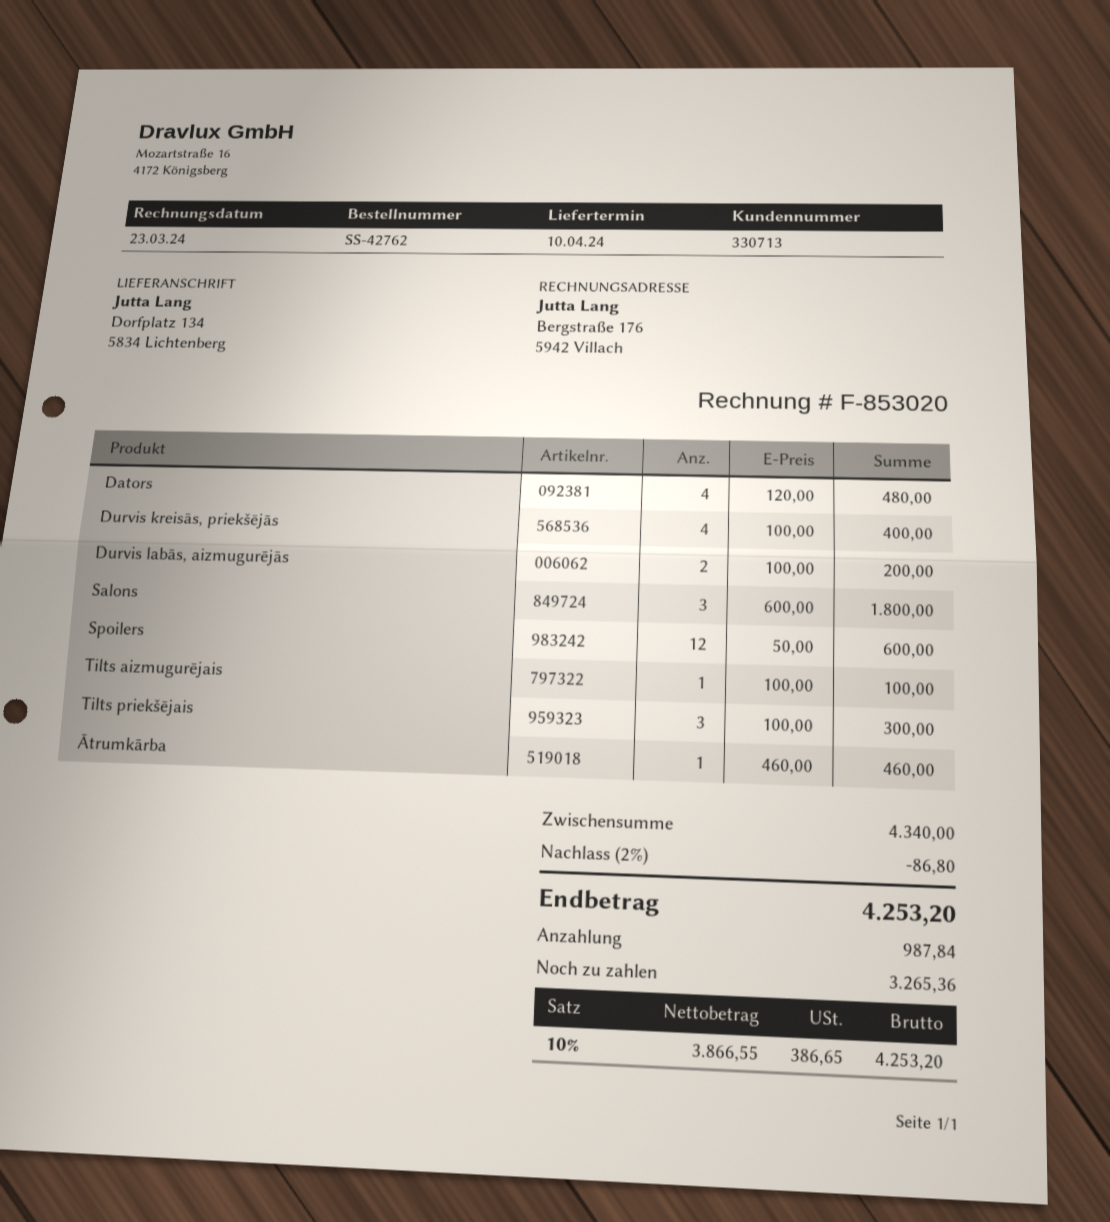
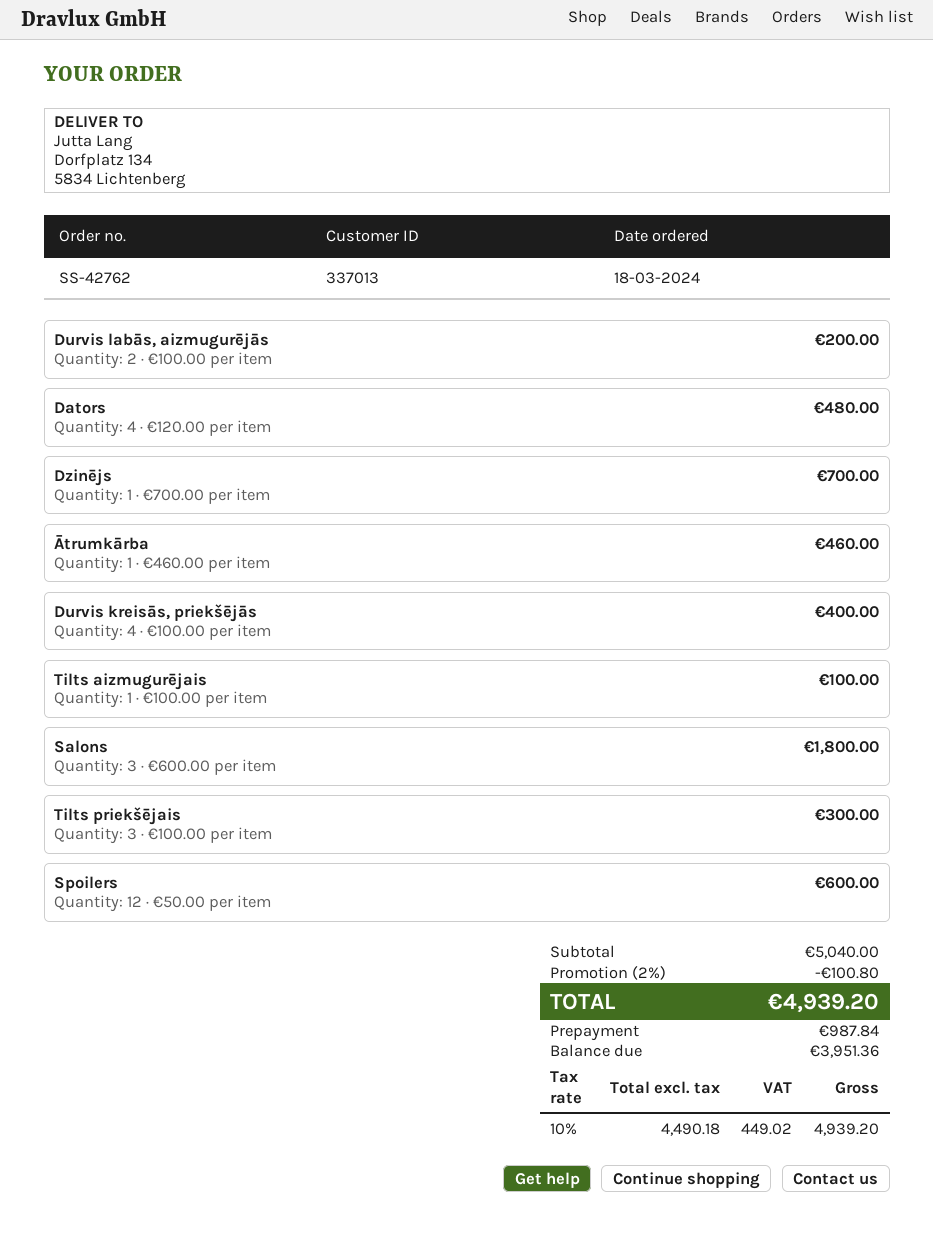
customer number: 330713 -> 337013
Dzinējs: none -> 1 x 700.00 = 700.00
subtotal: 4340.00 -> 5040.00
discount: 2% = 86.80 -> 2% = 100.80
net: 3866.55 -> 4490.18
tax: 10% = 386.65 -> 10% = 449.02
total: 4253.20 -> 4939.20
balance: 3265.36 -> 3951.36

